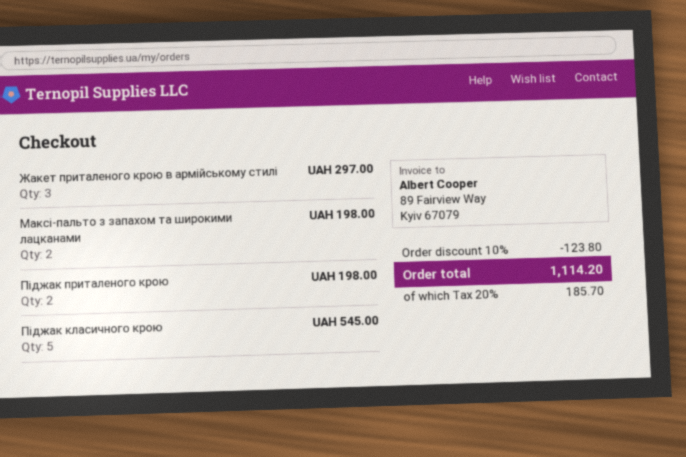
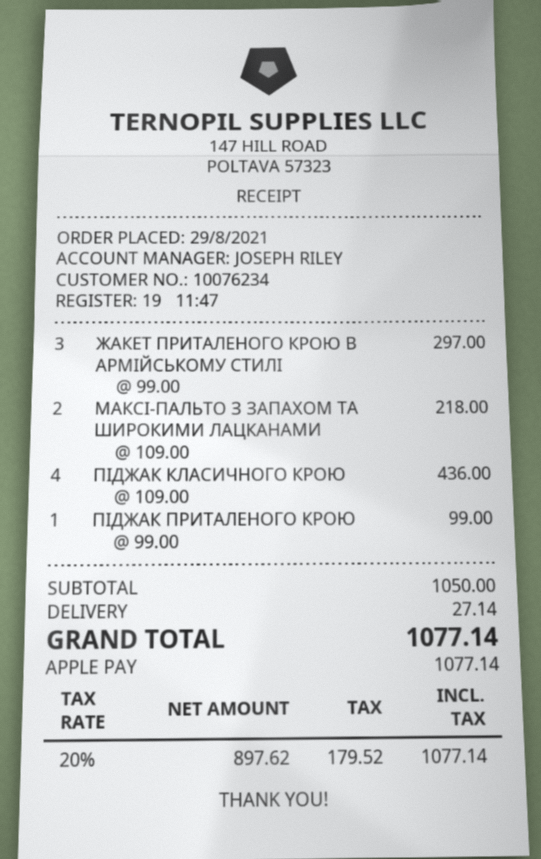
Максі-пальто з запахом та широкими лацканами: 2 for 198.00 -> 2 for 218.00
Піджак приталеного крою: 2 for 198.00 -> 1 for 99.00
Піджак класичного крою: 5 for 545.00 -> 4 for 436.00
discount: 10% = 123.80 -> none
shipping: none -> 27.14
tax: 20% = 185.70 -> 20% = 179.52
total: 1114.20 -> 1077.14

